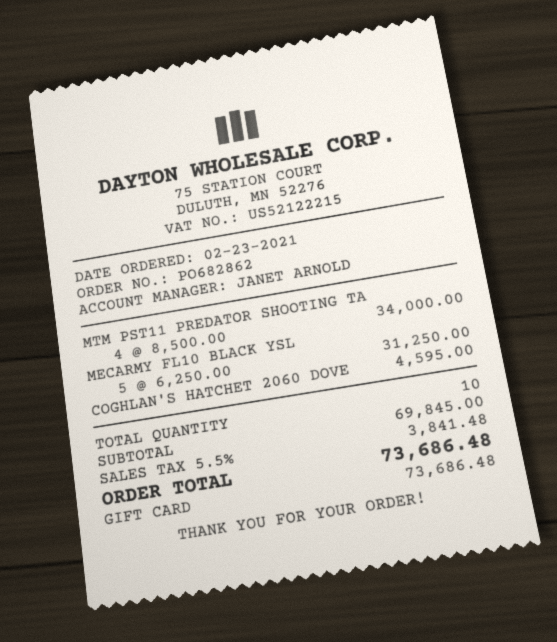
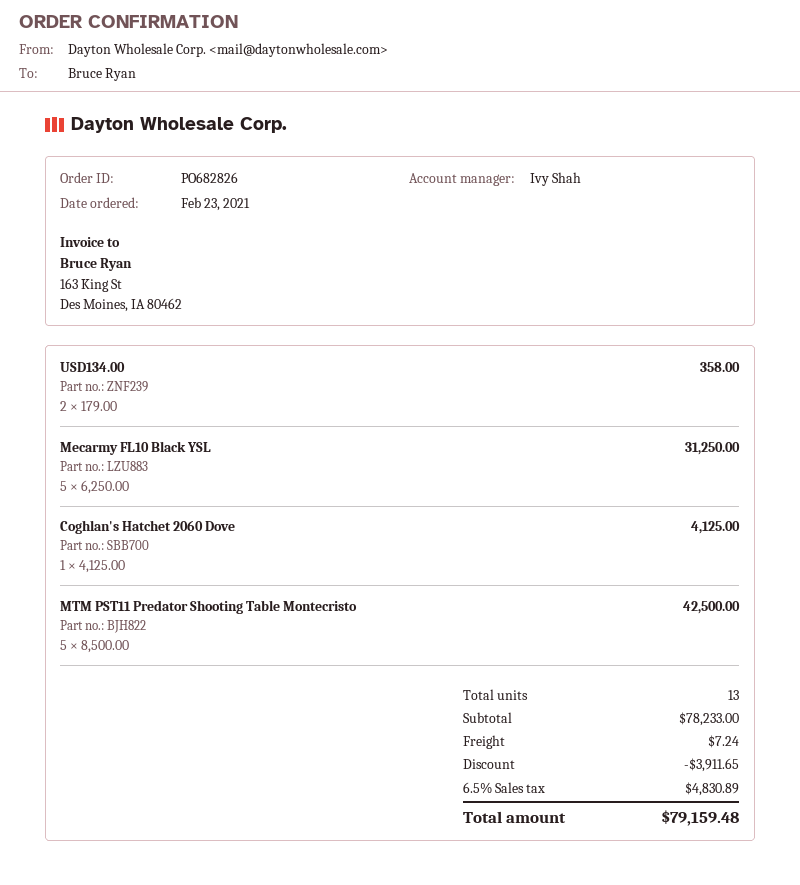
order number: PO682862 -> PO682826
sales rep: JANET ARNOLD -> Ivy Shah
MTM PST11 PREDATOR SHOOTING TA: 4 x 8500.00 = 34000.00 -> 5 x 8500.00 = 42500.00
COGHLAN'S HATCHET 2060 DOVE: 1 x 4595.00 = 4595.00 -> 1 x 4125.00 = 4125.00
USD134.00: none -> 2 x 179.00 = 358.00
total quantity: 10 -> 13
subtotal: 69845.00 -> 78233.00
discount: none -> 3911.65
shipping: none -> 7.24
tax: 5.5% = 3841.48 -> 6.5% = 4830.89
total: 73686.48 -> 79159.48

